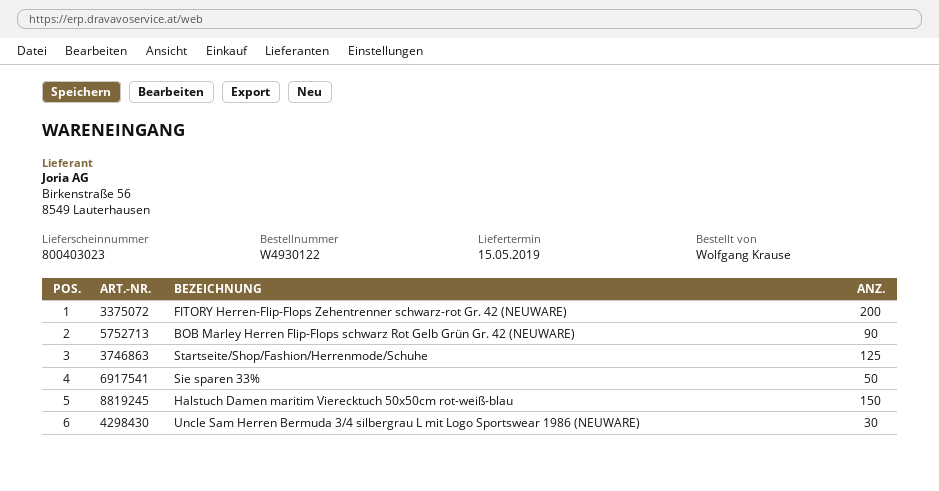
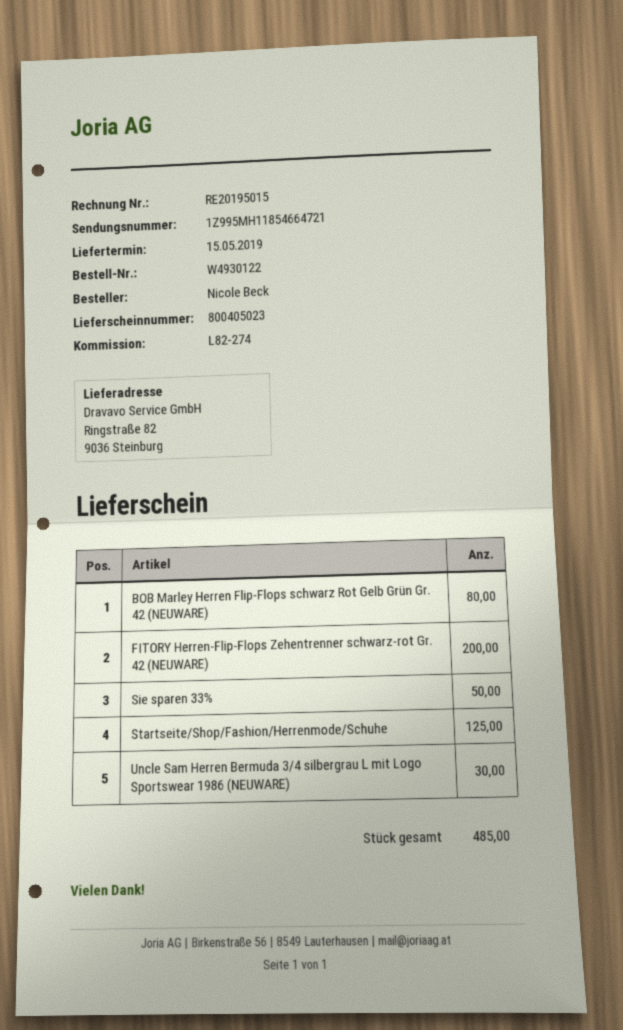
delivery note number: 800403023 -> 800405023
ordered by: Wolfgang Krause -> Nicole Beck
BOB Marley Herren Flip-Flops schwarz Rot Gelb Grün Gr. 42 (NEUWARE): 90 -> 80
Halstuch Damen maritim Vierecktuch 50x50cm rot-weiß-blau: 150 -> none

